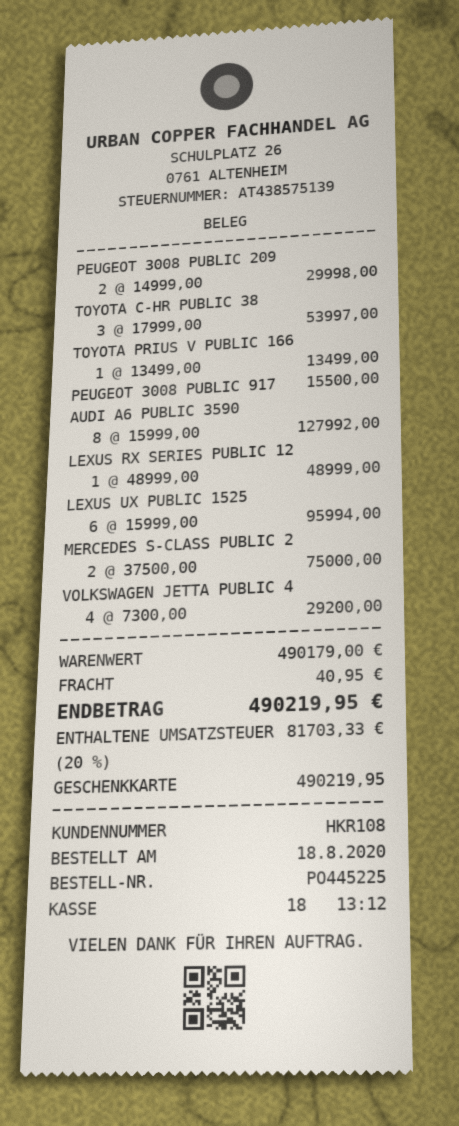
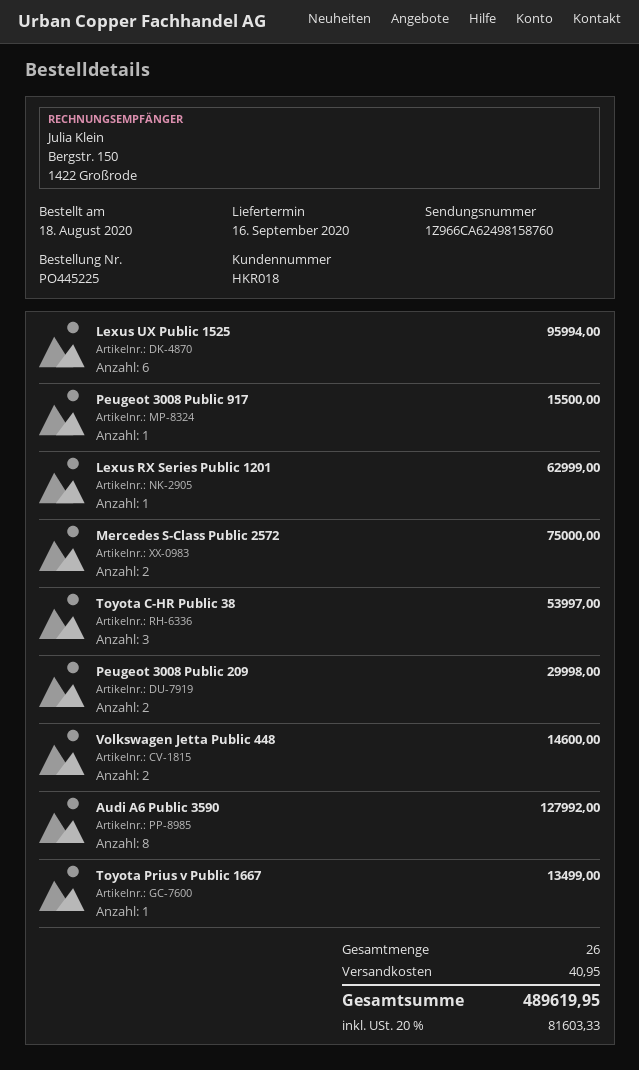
customer number: HKR108 -> HKR018
LEXUS RX SERIES PUBLIC 12: 1 for 48999.00 -> 1 for 62999.00
VOLKSWAGEN JETTA PUBLIC 4: 4 for 29200.00 -> 2 for 14600.00
tax: 20% = 81703.33 -> 20% = 81603.33
total: 490219.95 -> 489619.95

